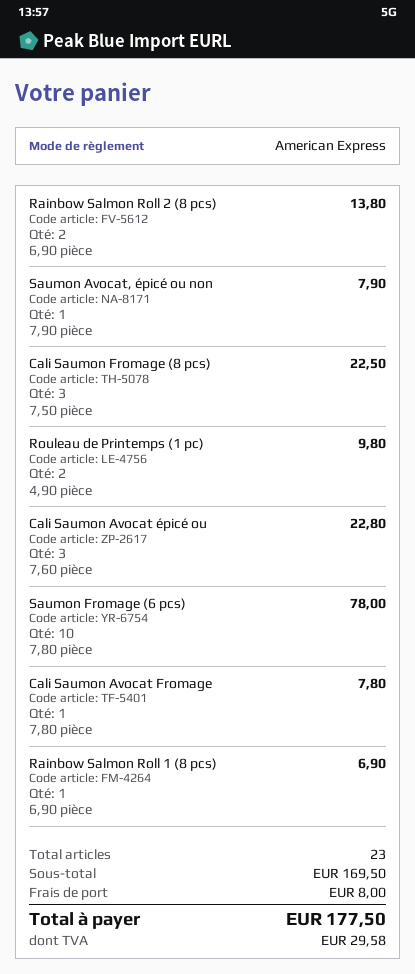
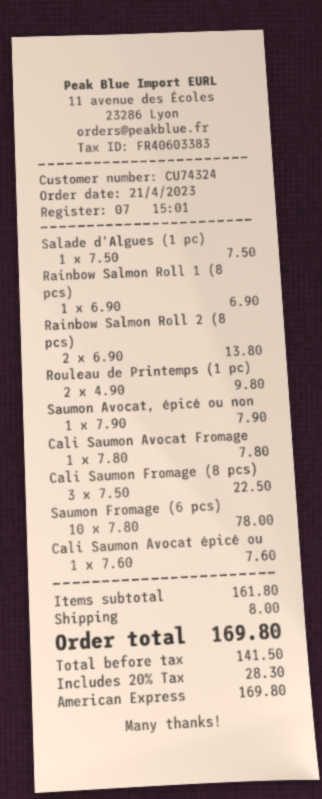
Cali Saumon Avocat épicé ou: 3 x 7.60 = 22.80 -> 1 x 7.60 = 7.60
Salade d'Algues (1 pc): none -> 1 x 7.50 = 7.50
subtotal: 169.50 -> 161.80
tax: 29.58 -> 28.30
total: 177.50 -> 169.80

